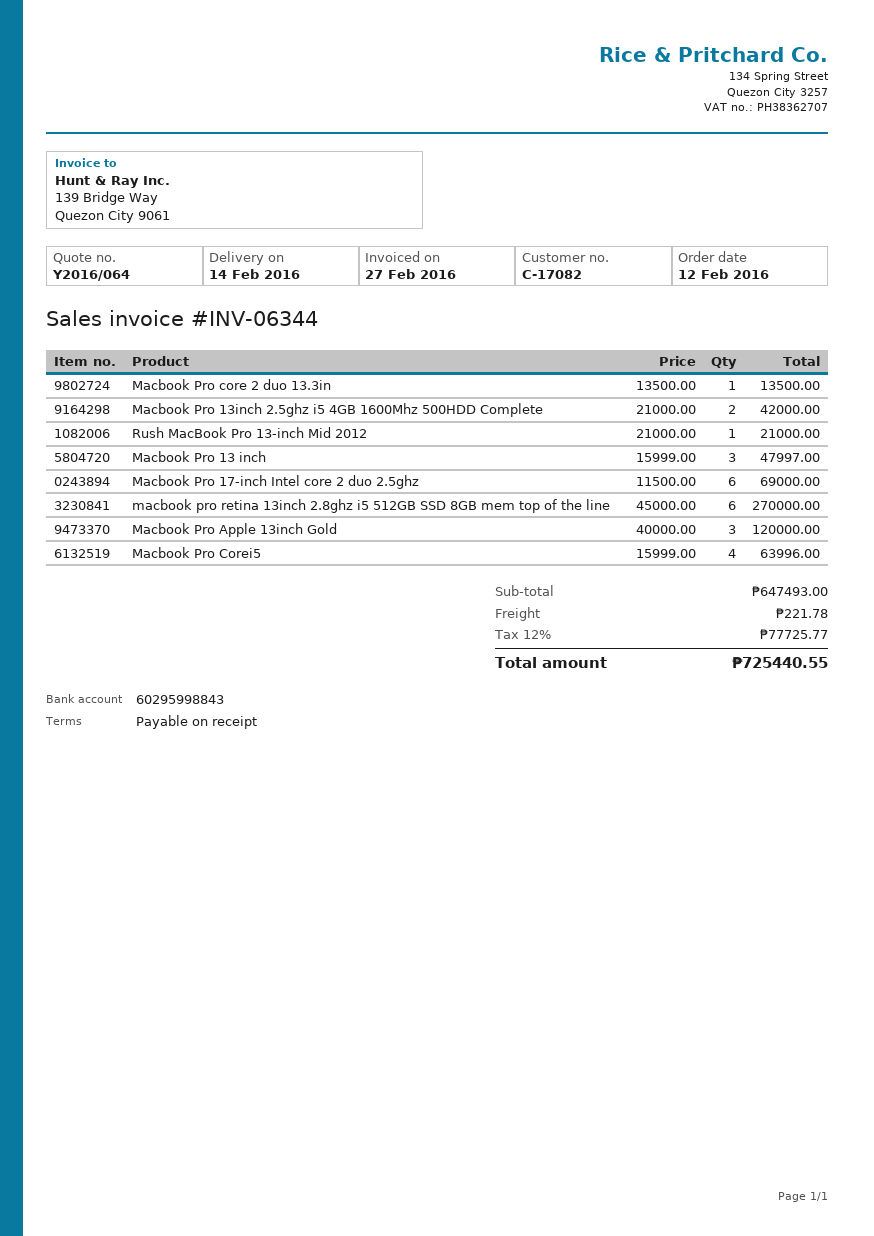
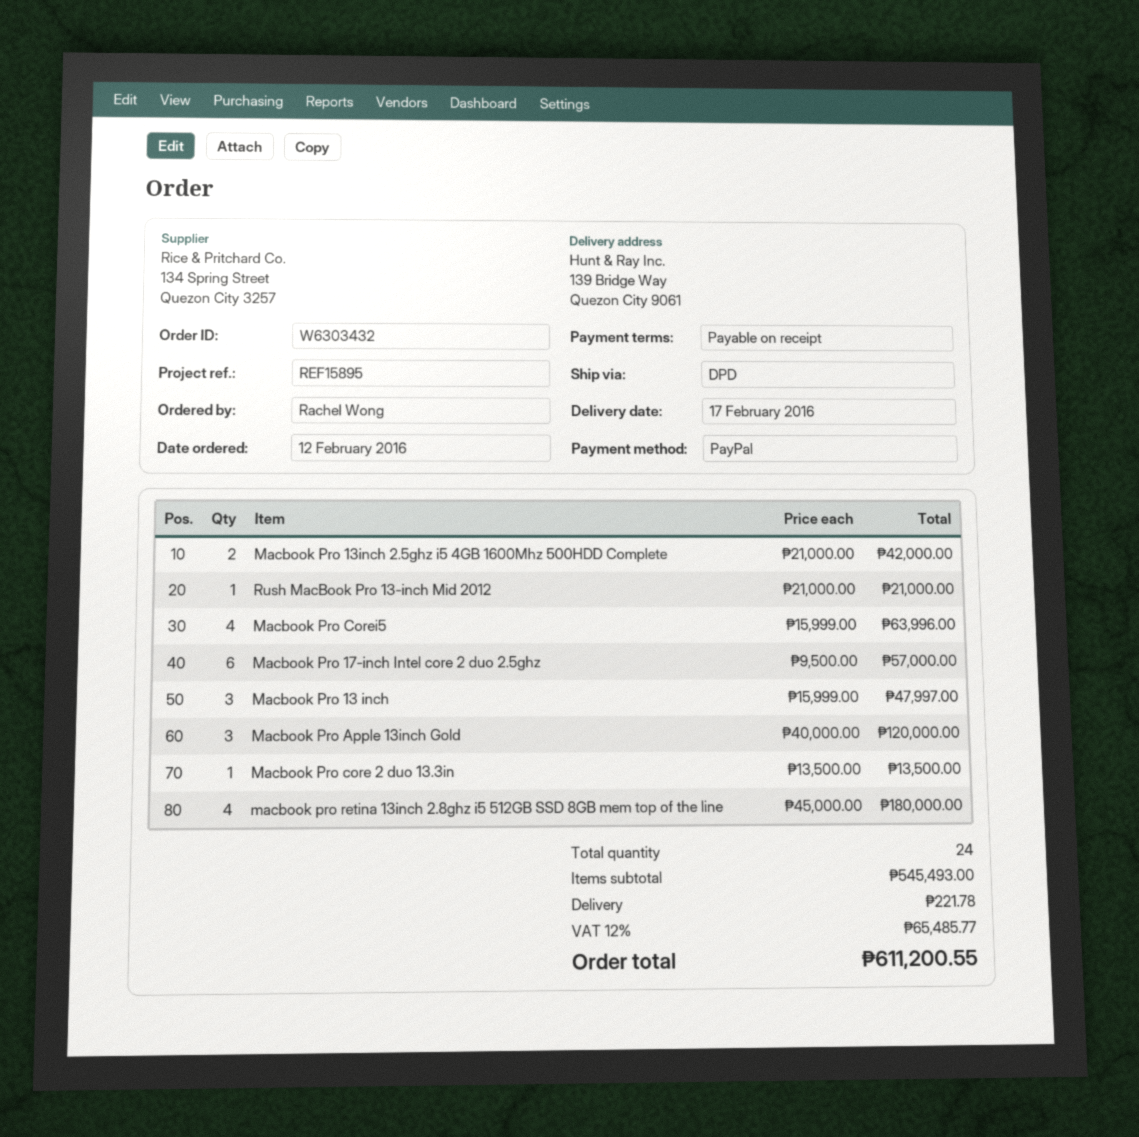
delivery date: 2016-02-14 -> 2016-02-17
Macbook Pro 17-inch Intel core 2 duo 2.5ghz: 6 x 11500.00 = 69000.00 -> 6 x 9500.00 = 57000.00
macbook pro retina 13inch 2.8ghz i5 512GB SSD 8GB mem top of the line: 6 x 45000.00 = 270000.00 -> 4 x 45000.00 = 180000.00
subtotal: 647493.00 -> 545493.00
tax: 12% = 77725.77 -> 12% = 65485.77
total: 725440.55 -> 611200.55

